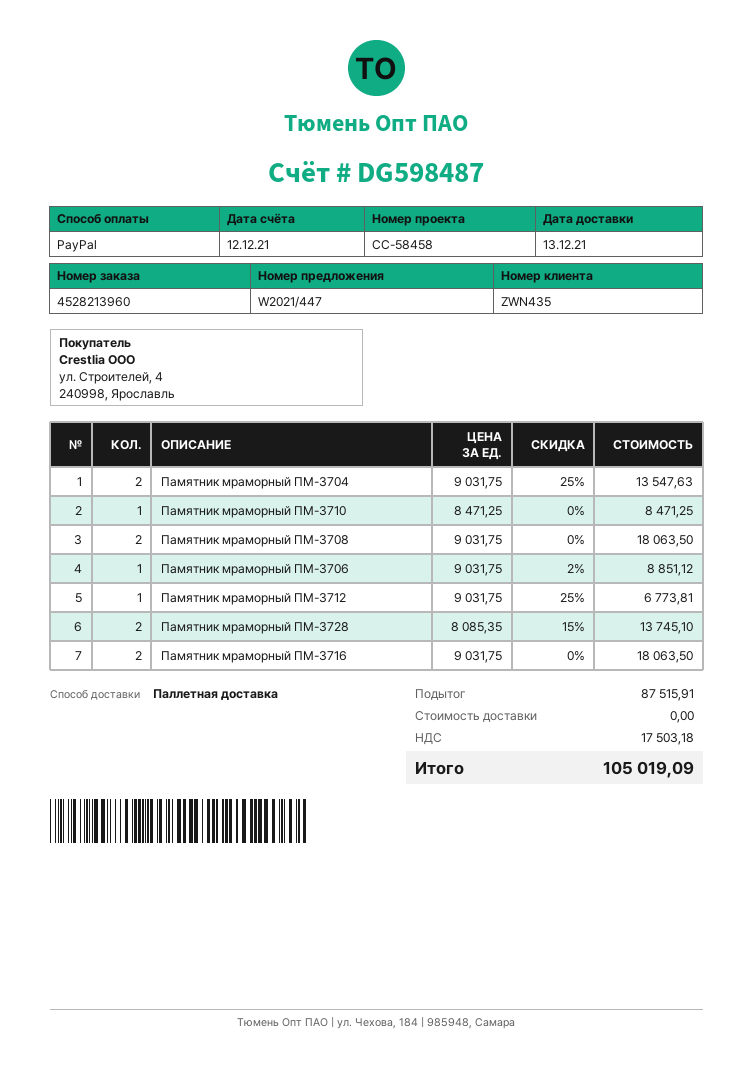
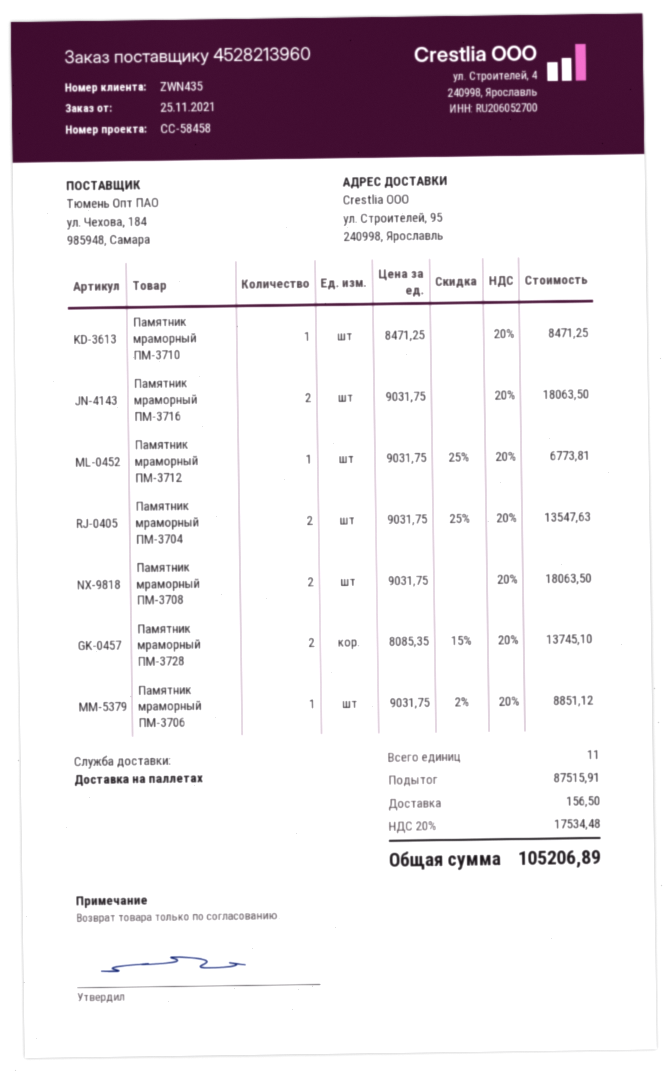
shipping: 0.00 -> 156.50
tax: 17503.18 -> 17534.48
total: 105019.09 -> 105206.89

